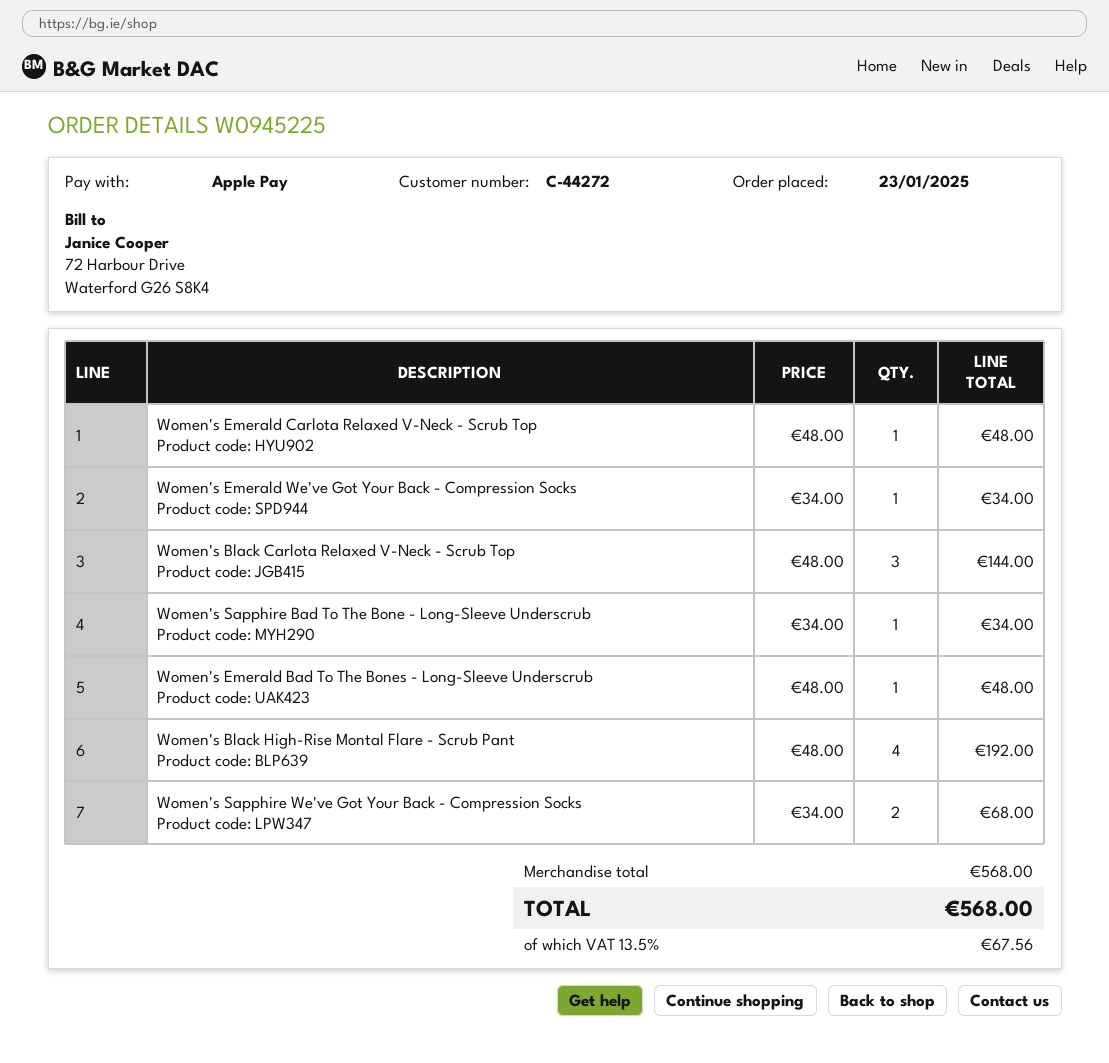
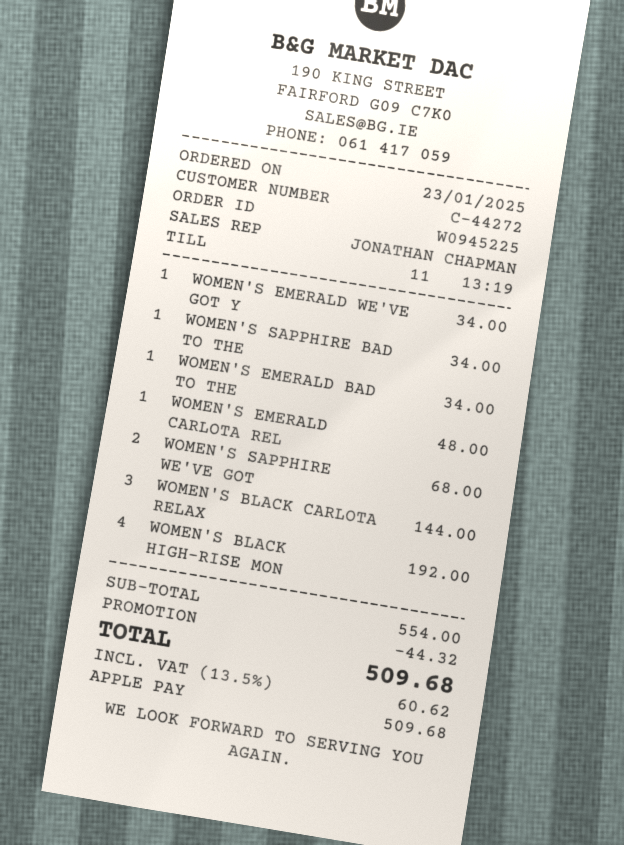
Women's Emerald Bad To The Bones - Long-Sleeve Underscrub: 1 for 48.00 -> 1 for 34.00
subtotal: 568.00 -> 554.00
discount: none -> 44.32
tax: 13.5% = 67.56 -> 13.5% = 60.62
total: 568.00 -> 509.68

